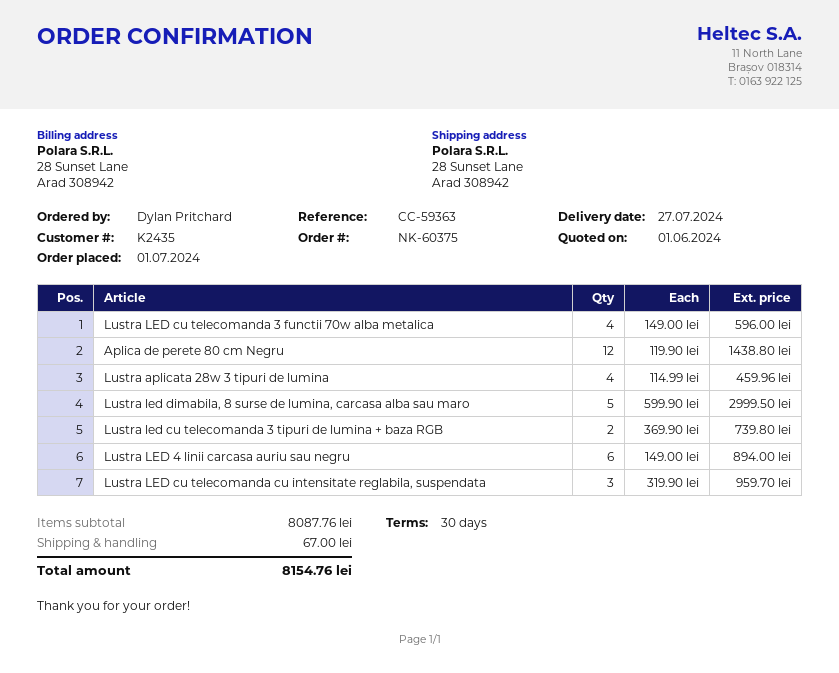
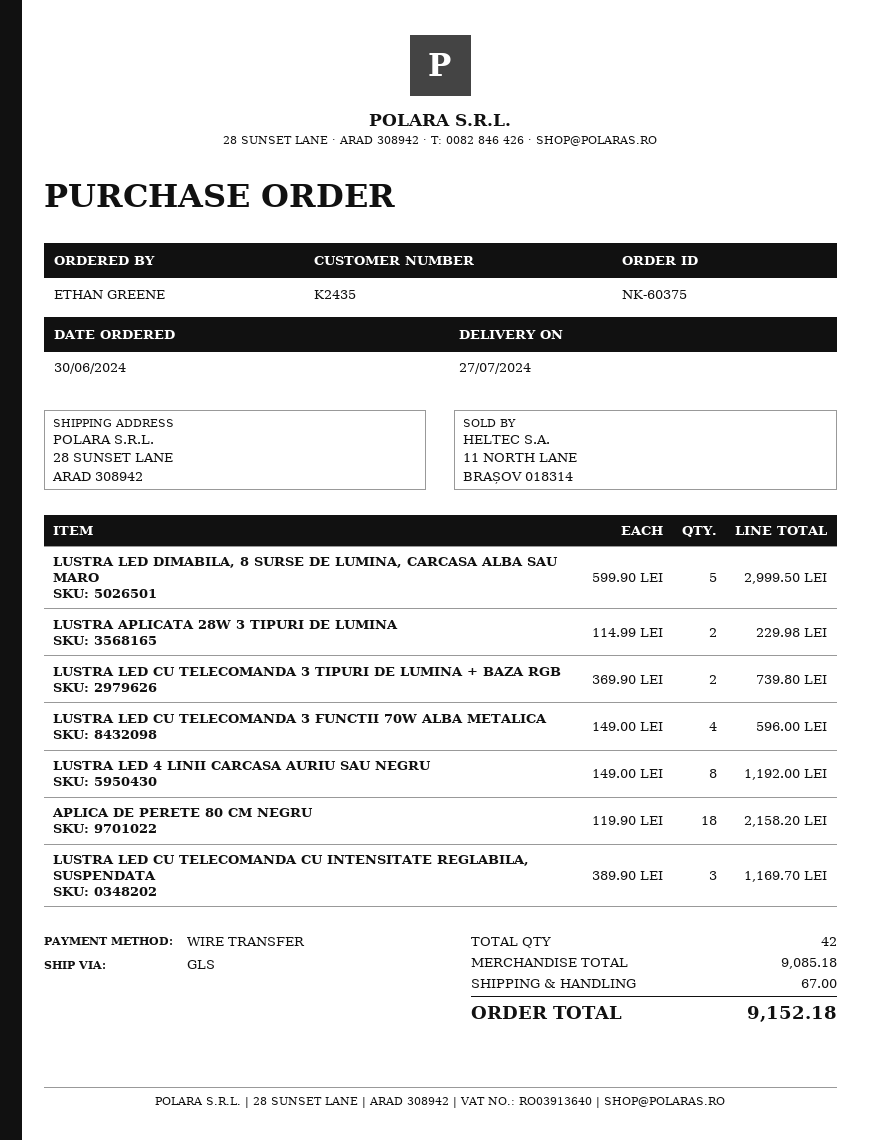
order date: 2024-07-01 -> 2024-06-30
ordered by: Dylan Pritchard -> ETHAN GREENE
Aplica de perete 80 cm Negru: 12 x 119.90 = 1438.80 -> 18 x 119.90 = 2158.20
Lustra aplicata 28w 3 tipuri de lumina: 4 x 114.99 = 459.96 -> 2 x 114.99 = 229.98
Lustra LED 4 linii carcasa auriu sau negru: 6 x 149.00 = 894.00 -> 8 x 149.00 = 1192.00
Lustra LED cu telecomanda cu intensitate reglabila, suspendata: 3 x 319.90 = 959.70 -> 3 x 389.90 = 1169.70
subtotal: 8087.76 -> 9085.18
total: 8154.76 -> 9152.18

